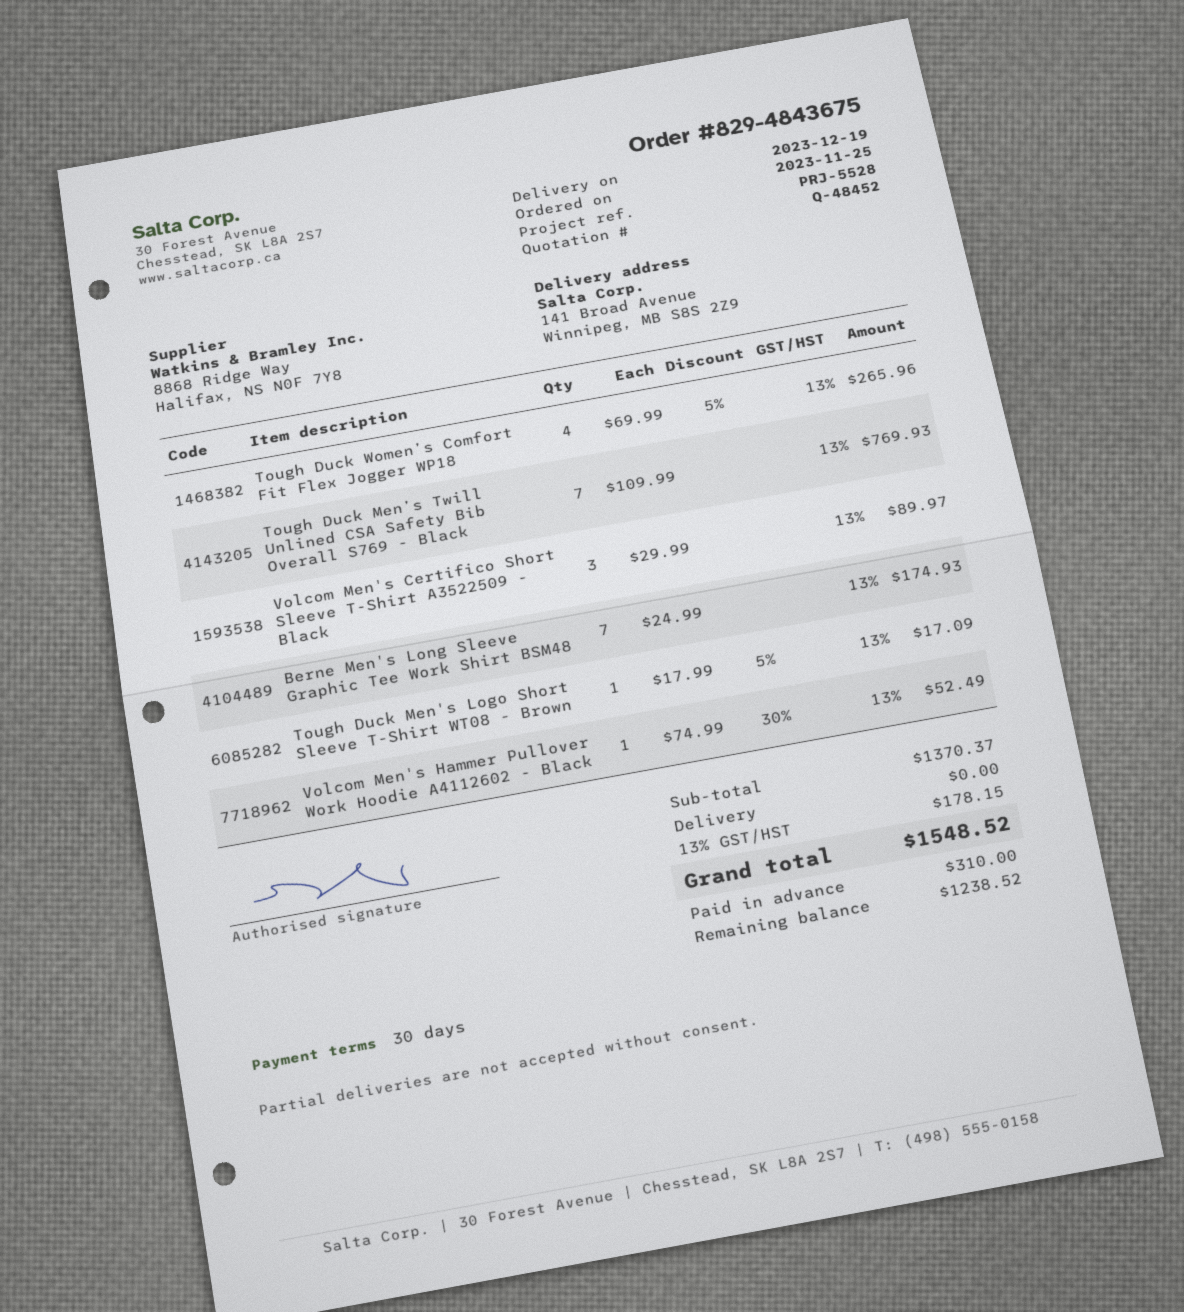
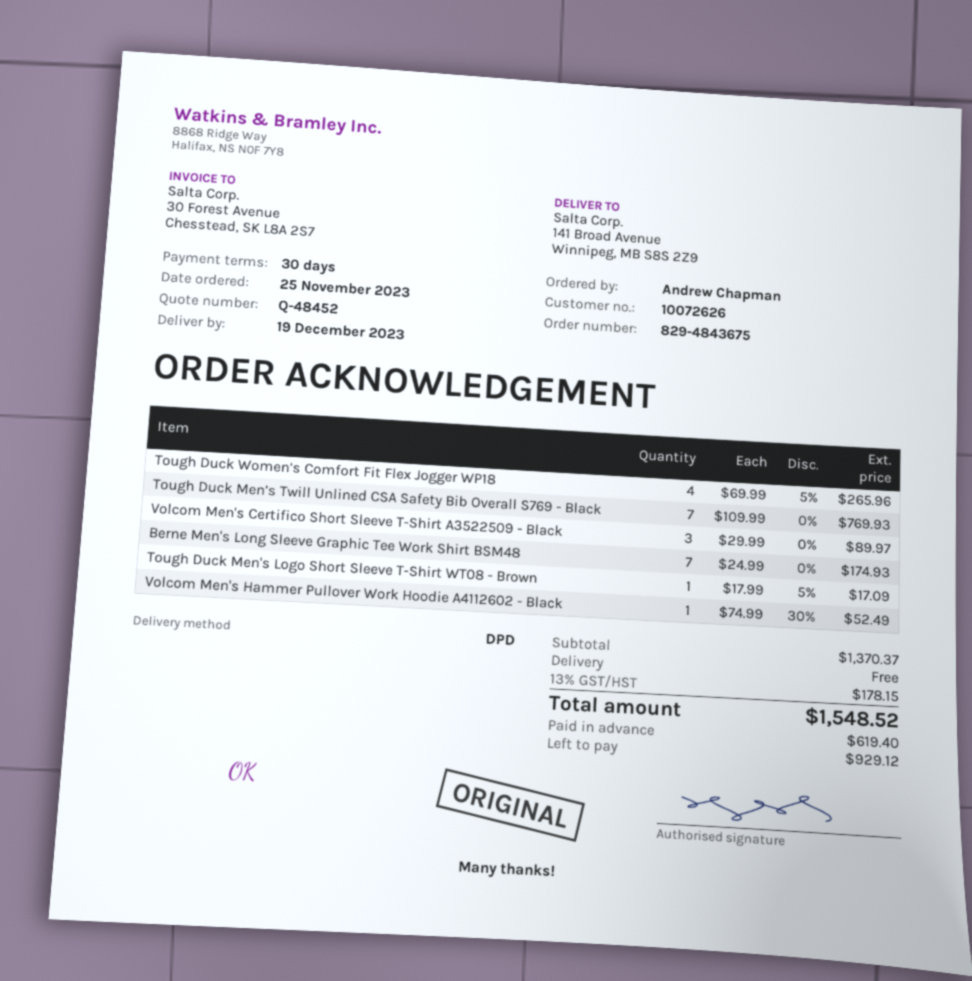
deposit: 310.00 -> 619.40
balance: 1238.52 -> 929.12

